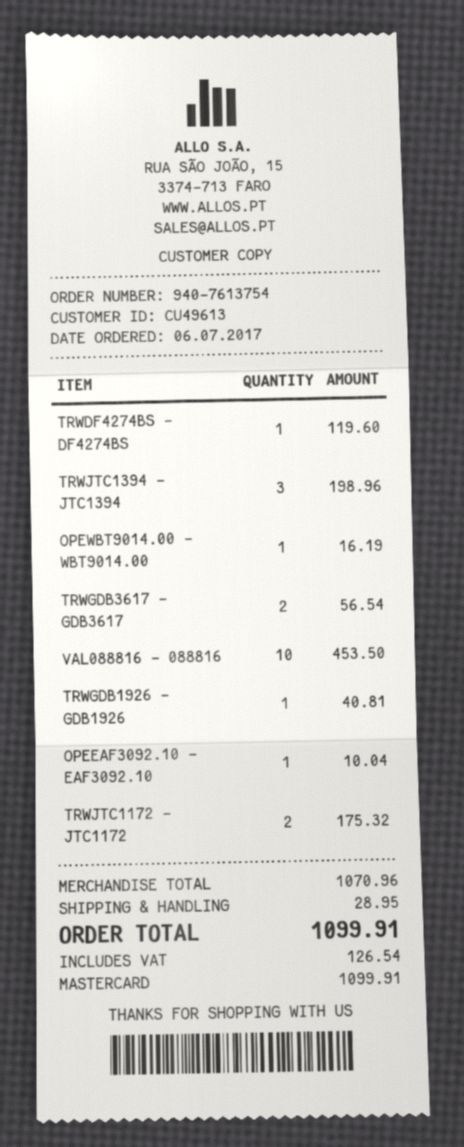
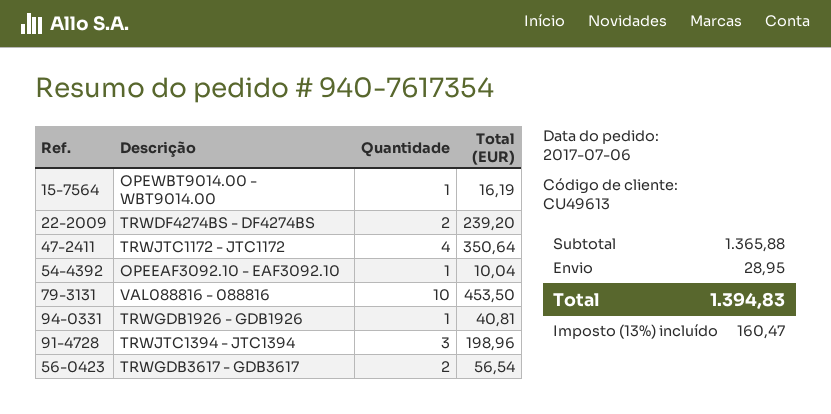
order number: 940-7613754 -> 940-7617354
TRWDF4274BS - DF4274BS: 1 for 119.60 -> 2 for 239.20
TRWJTC1172 - JTC1172: 2 for 175.32 -> 4 for 350.64
subtotal: 1070.96 -> 1365.88
tax: 126.54 -> 160.47
total: 1099.91 -> 1394.83

